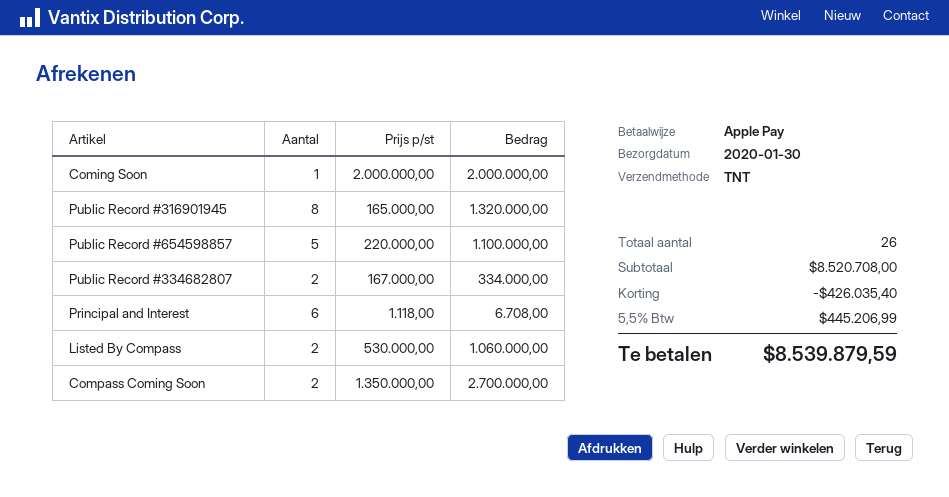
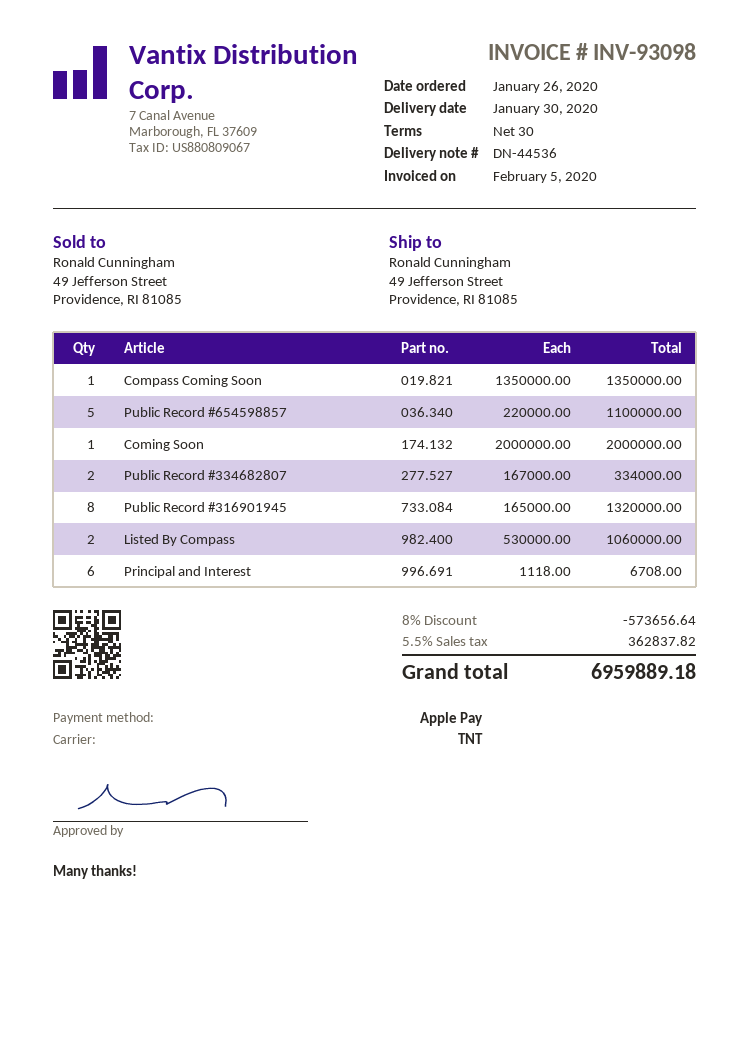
Compass Coming Soon: 2 x 1350000.00 = 2700000.00 -> 1 x 1350000.00 = 1350000.00
discount: 426035.40 -> 573656.64
tax: 5.5% = 445206.99 -> 5.5% = 362837.82
total: 8539879.59 -> 6959889.18

